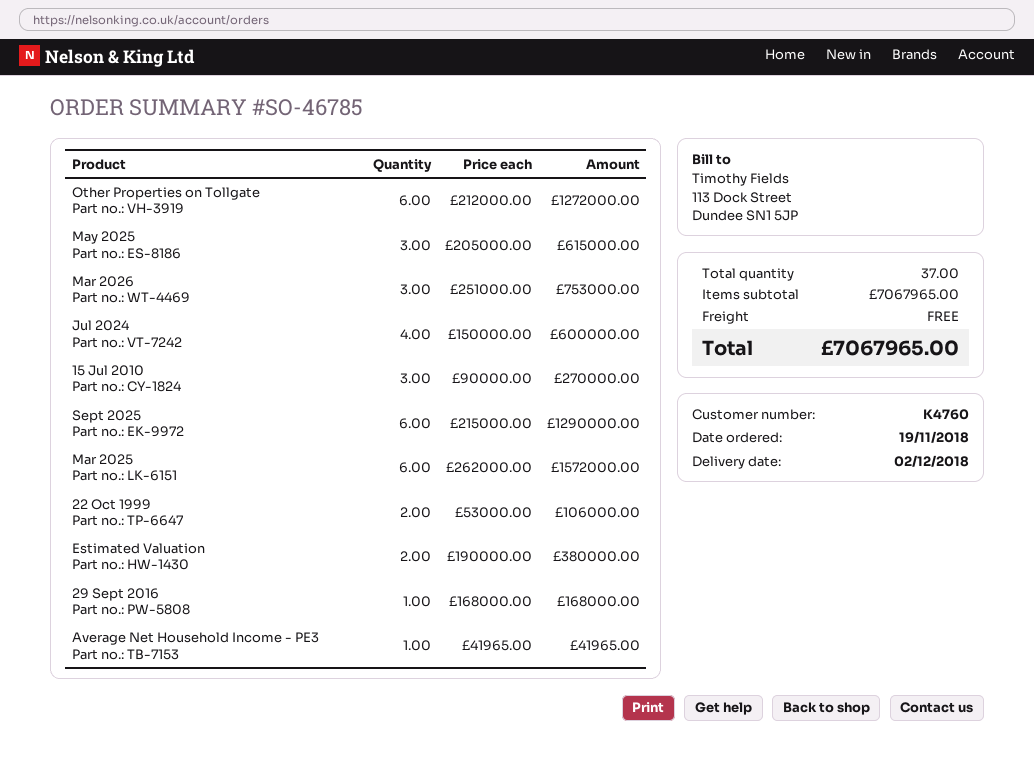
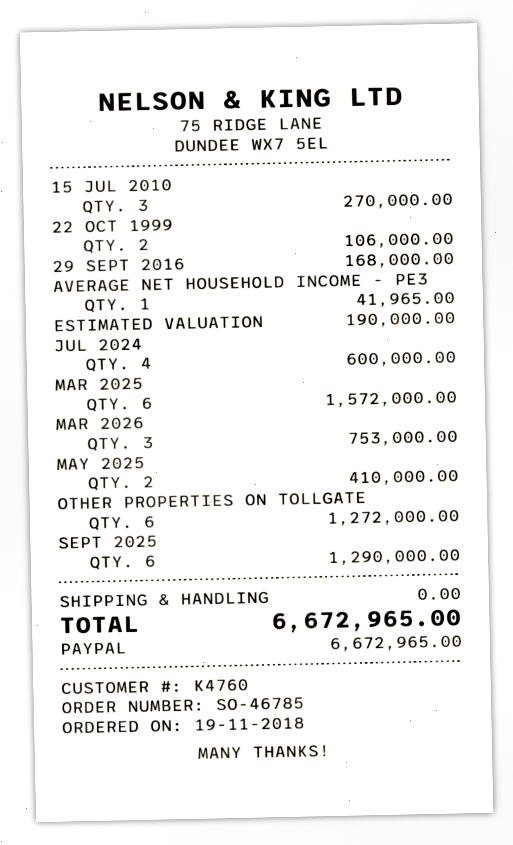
May 2025: 3 for 615000.00 -> 2 for 410000.00
Estimated Valuation: 2 for 380000.00 -> 1 for 190000.00
total: 7067965.00 -> 6672965.00

